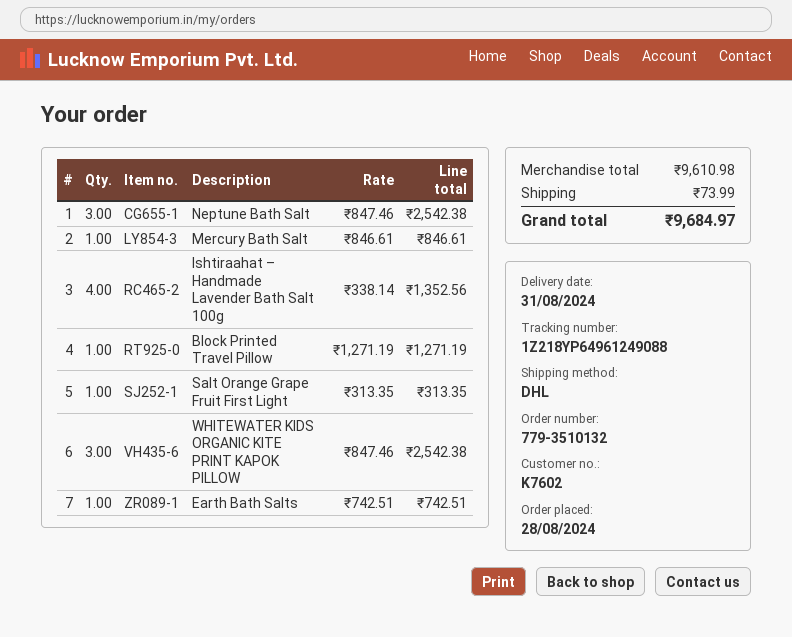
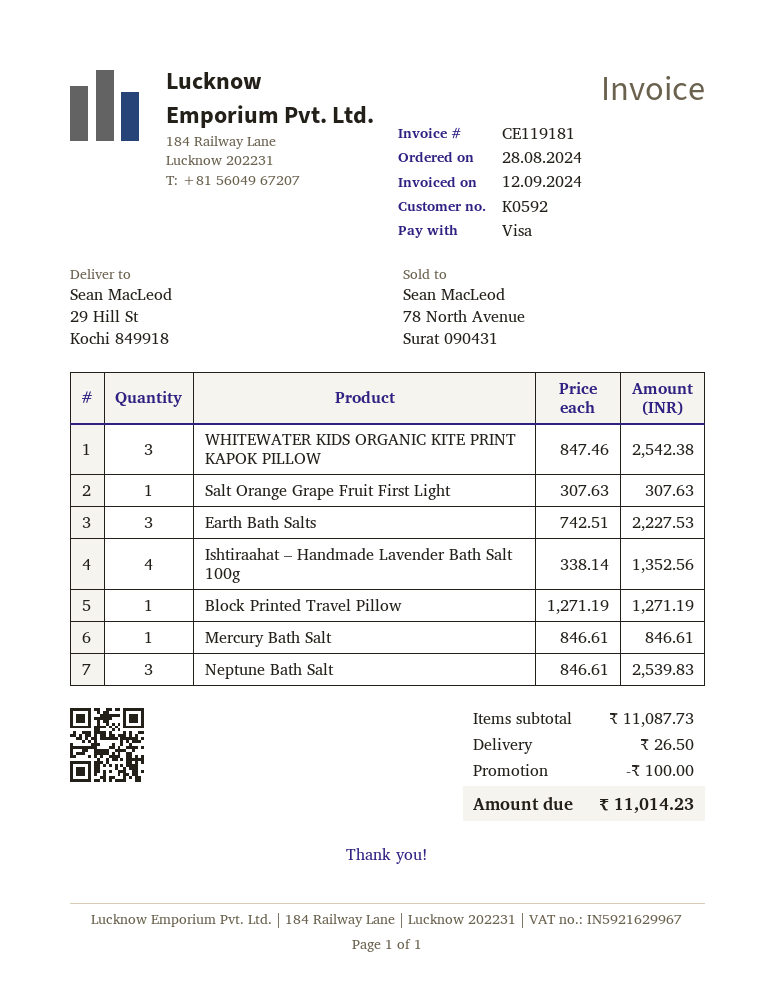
customer number: K7602 -> K0592
Neptune Bath Salt: 3 x 847.46 = 2542.38 -> 3 x 846.61 = 2539.83
Salt Orange Grape Fruit First Light: 1 x 313.35 = 313.35 -> 1 x 307.63 = 307.63
Earth Bath Salts: 1 x 742.51 = 742.51 -> 3 x 742.51 = 2227.53
subtotal: 9610.98 -> 11087.73
discount: none -> 100.00
shipping: 73.99 -> 26.50
total: 9684.97 -> 11014.23

